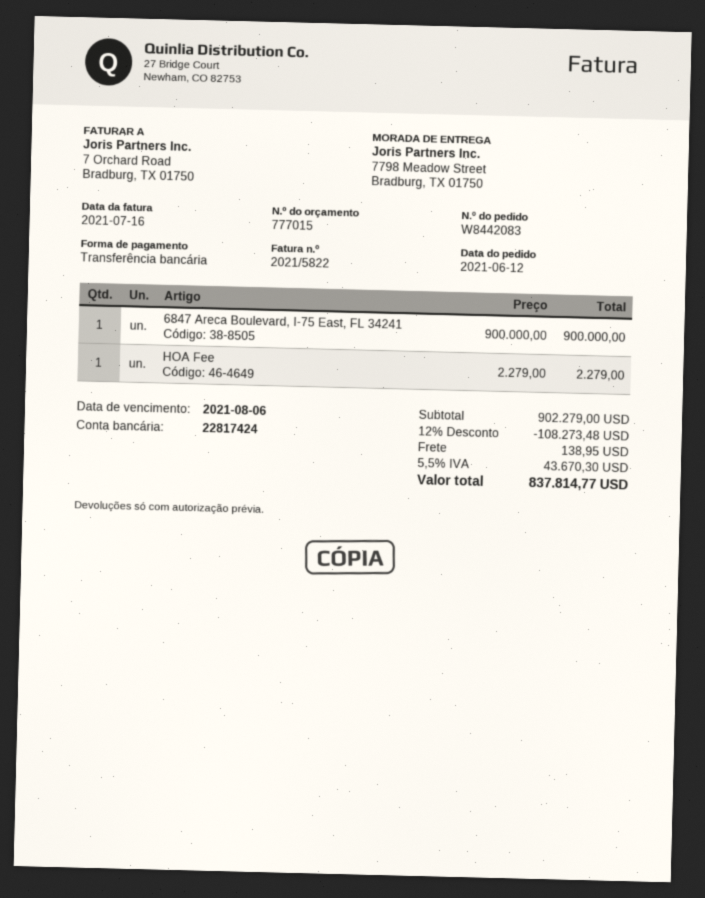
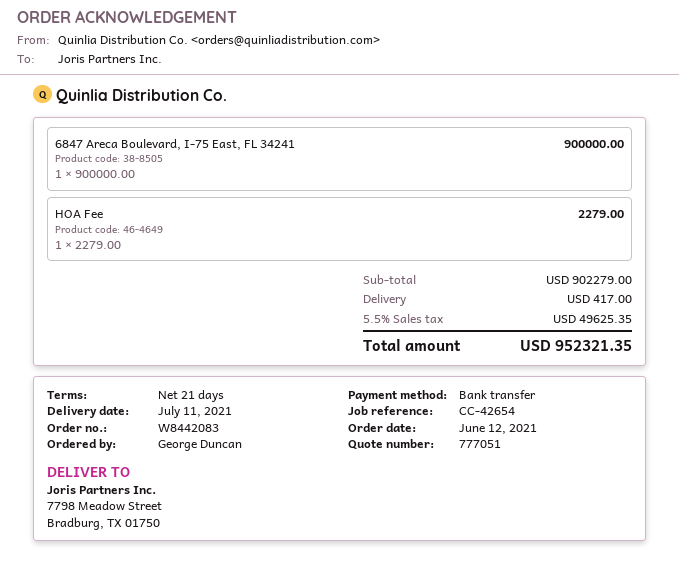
quote number: 777015 -> 777051
discount: 12% = 108273.48 -> none
shipping: 138.95 -> 417.00
tax: 5.5% = 43670.30 -> 5.5% = 49625.35
total: 837814.77 -> 952321.35

